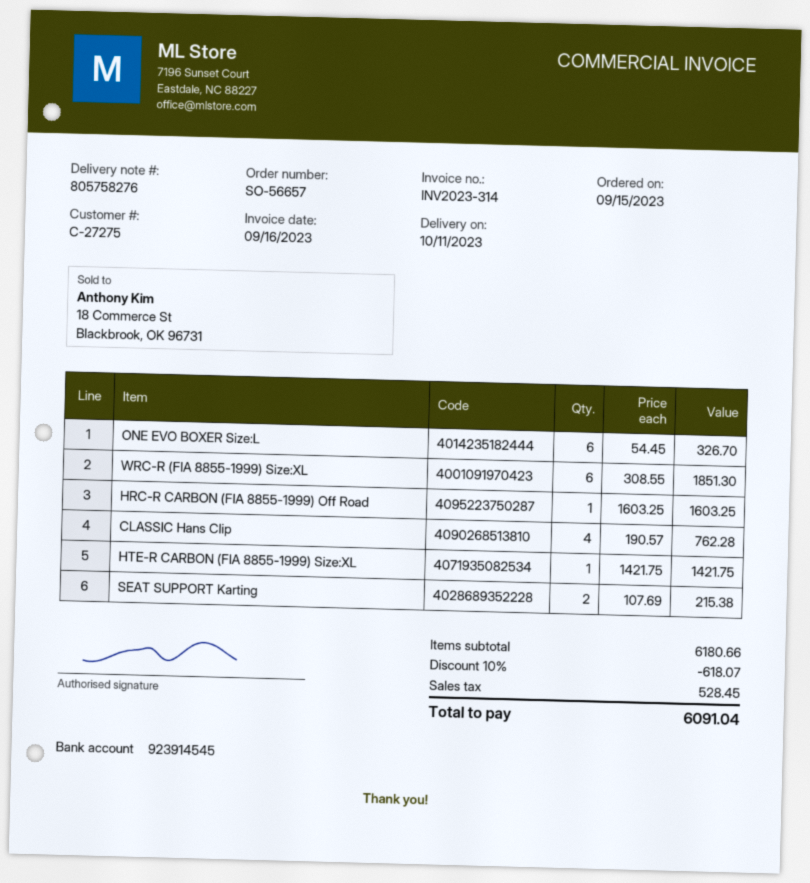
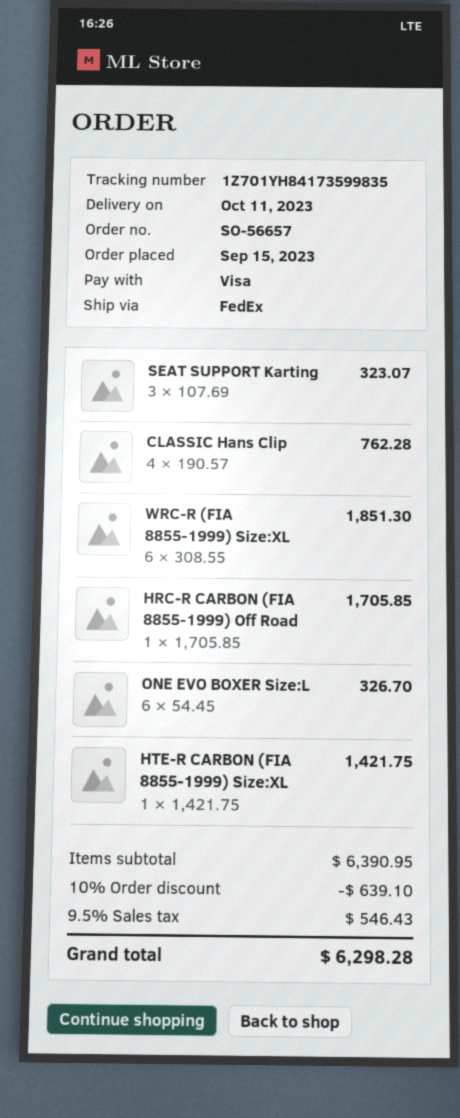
HRC-R CARBON (FIA 8855-1999) Off Road: 1 x 1603.25 = 1603.25 -> 1 x 1705.85 = 1705.85
SEAT SUPPORT Karting: 2 x 107.69 = 215.38 -> 3 x 107.69 = 323.07
subtotal: 6180.66 -> 6390.95
discount: 10% = 618.07 -> 10% = 639.10
tax: 528.45 -> 546.43
total: 6091.04 -> 6298.28

